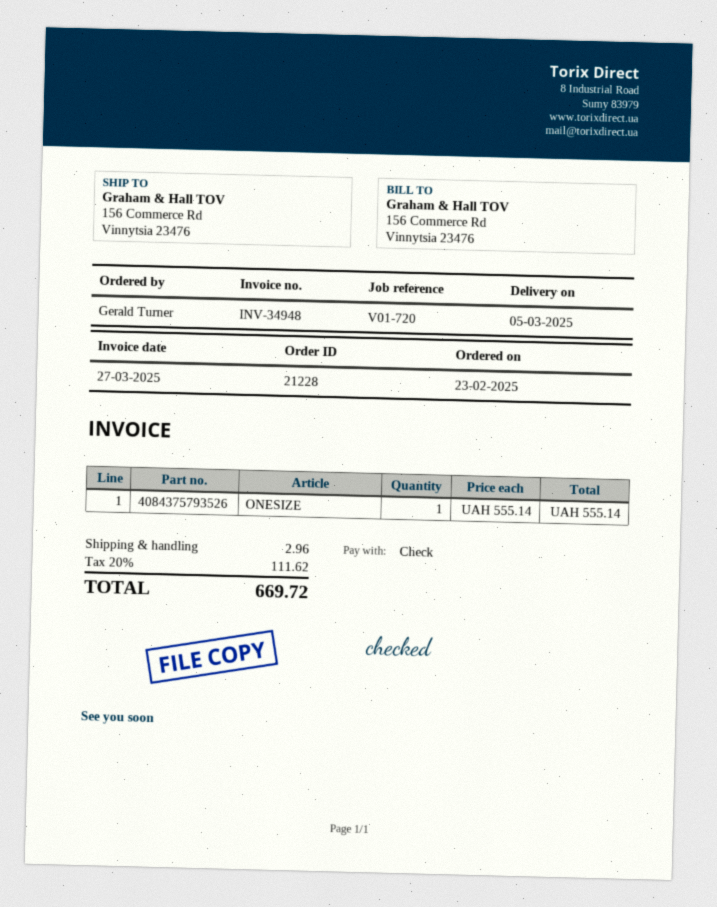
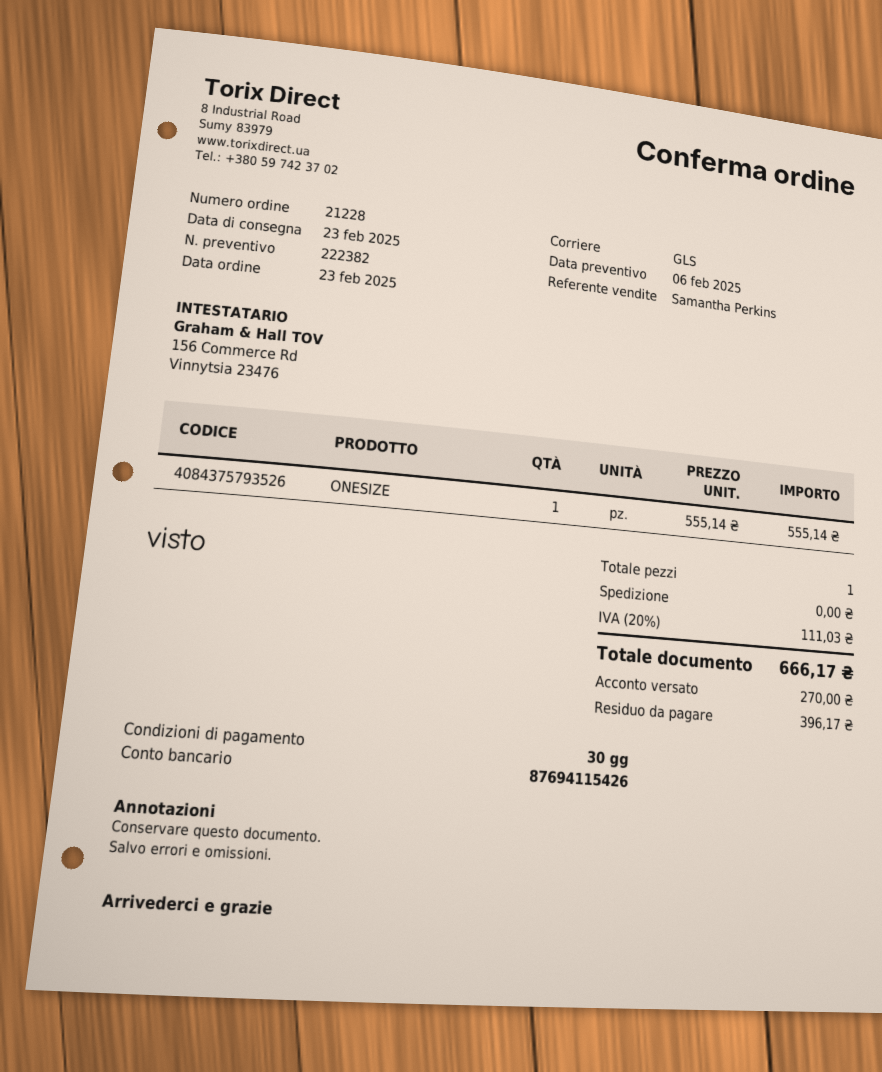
delivery date: 2025-03-05 -> 2025-02-23
shipping: 2.96 -> 0.00
tax: 20% = 111.62 -> 20% = 111.03
total: 669.72 -> 666.17

